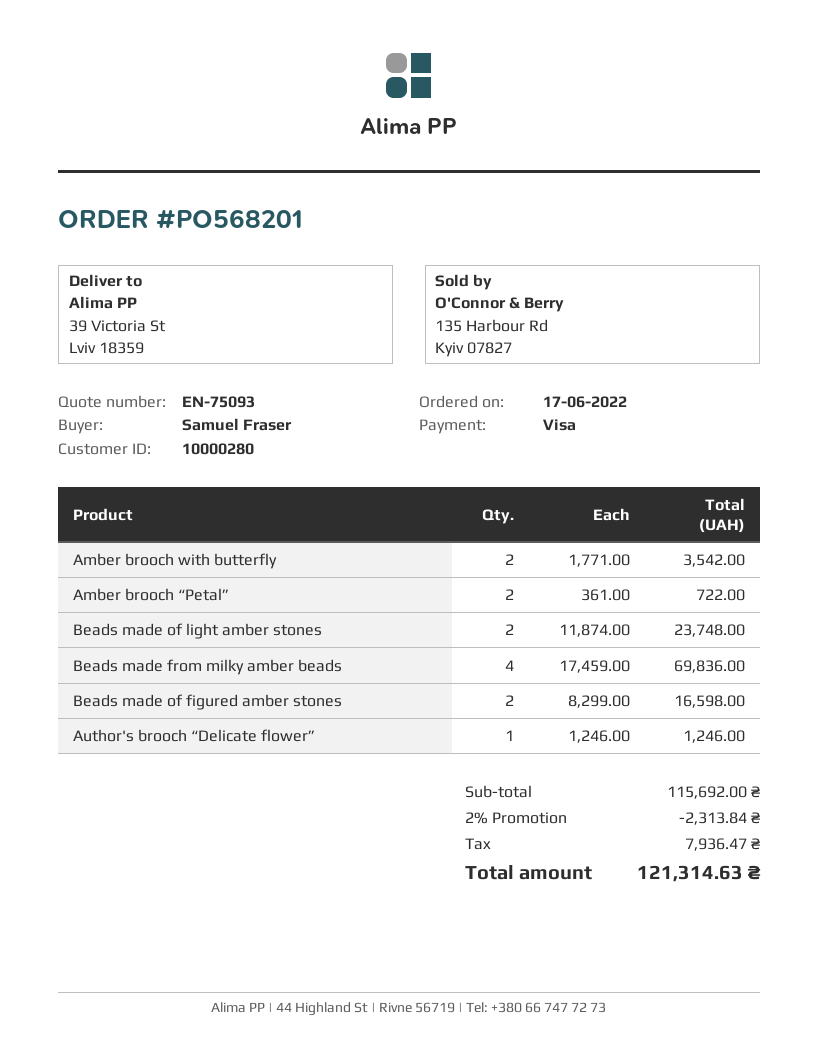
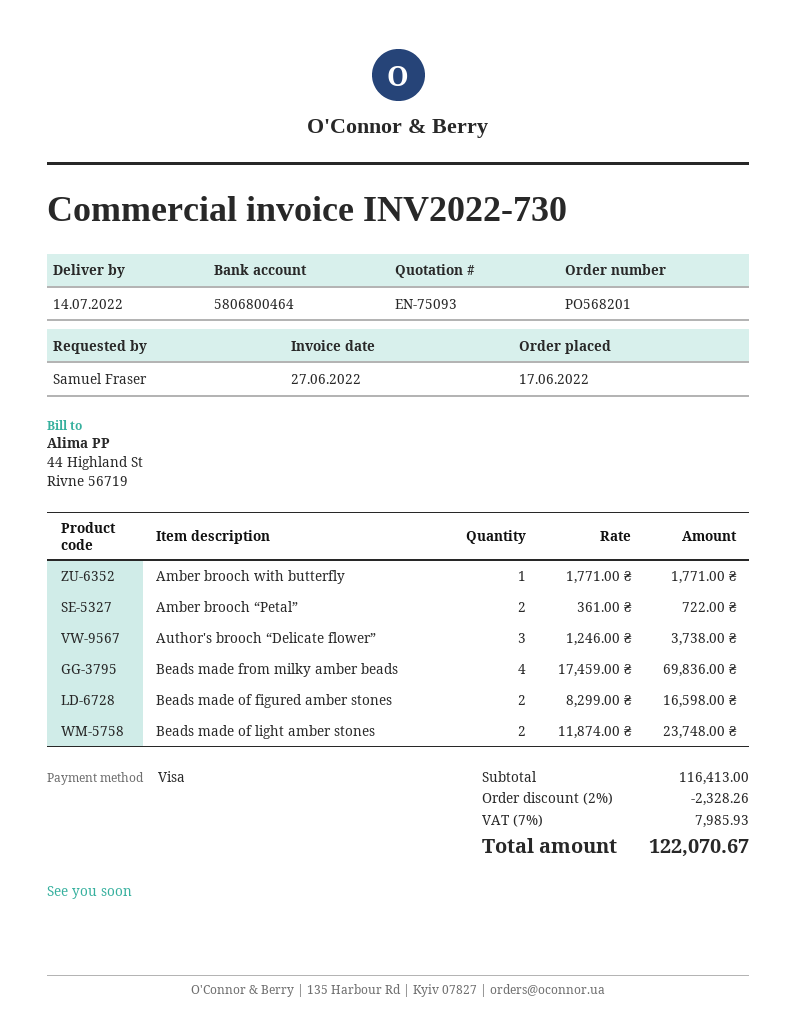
Amber brooch with butterfly: 2 x 1771.00 = 3542.00 -> 1 x 1771.00 = 1771.00
Author's brooch “Delicate flower”: 1 x 1246.00 = 1246.00 -> 3 x 1246.00 = 3738.00
subtotal: 115692.00 -> 116413.00
discount: 2% = 2313.84 -> 2% = 2328.26
tax: 7936.47 -> 7985.93
total: 121314.63 -> 122070.67

